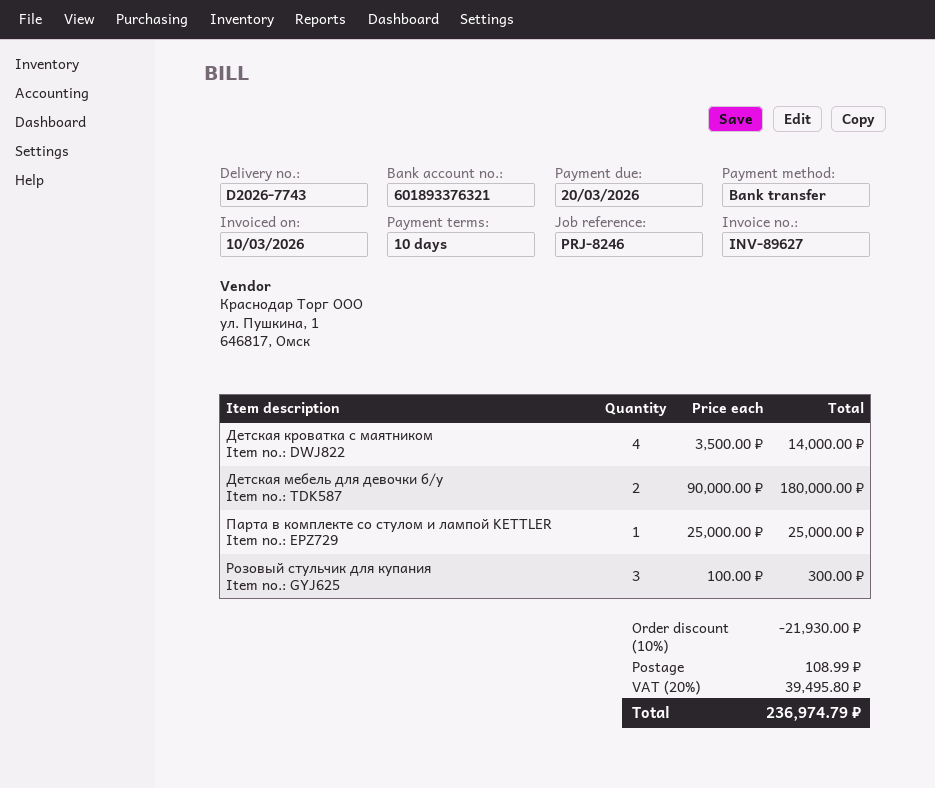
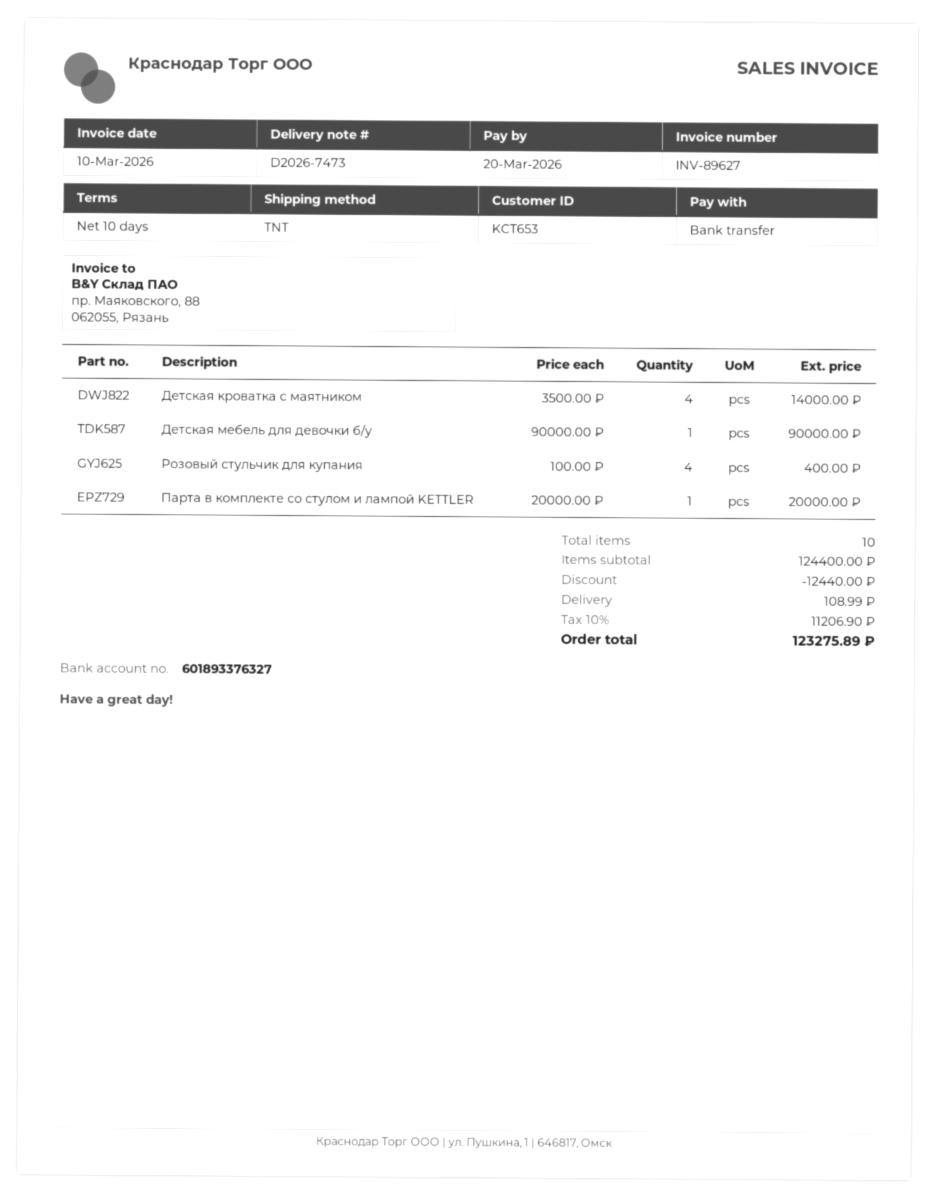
delivery note number: D2026-7743 -> D2026-7473
bank account: 601893376321 -> 601893376327
Детская мебель для девочки б/у: 2 x 90000.00 = 180000.00 -> 1 x 90000.00 = 90000.00
Парта в комплекте со стулом и лампой KETTLER: 1 x 25000.00 = 25000.00 -> 1 x 20000.00 = 20000.00
Розовый стульчик для купания: 3 x 100.00 = 300.00 -> 4 x 100.00 = 400.00
discount: 21930.00 -> 12440.00
tax: 20% = 39495.80 -> 10% = 11206.90
total: 236974.79 -> 123275.89

